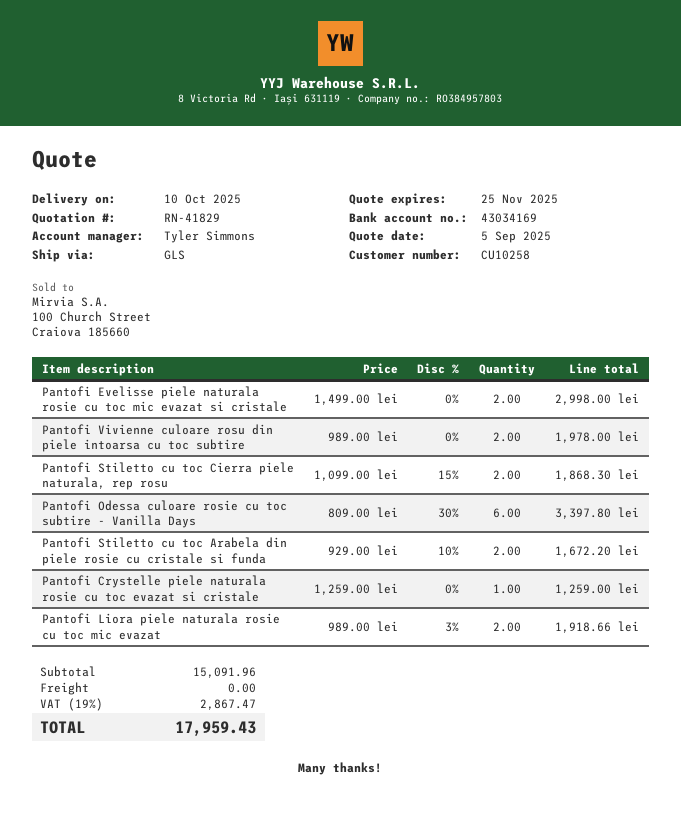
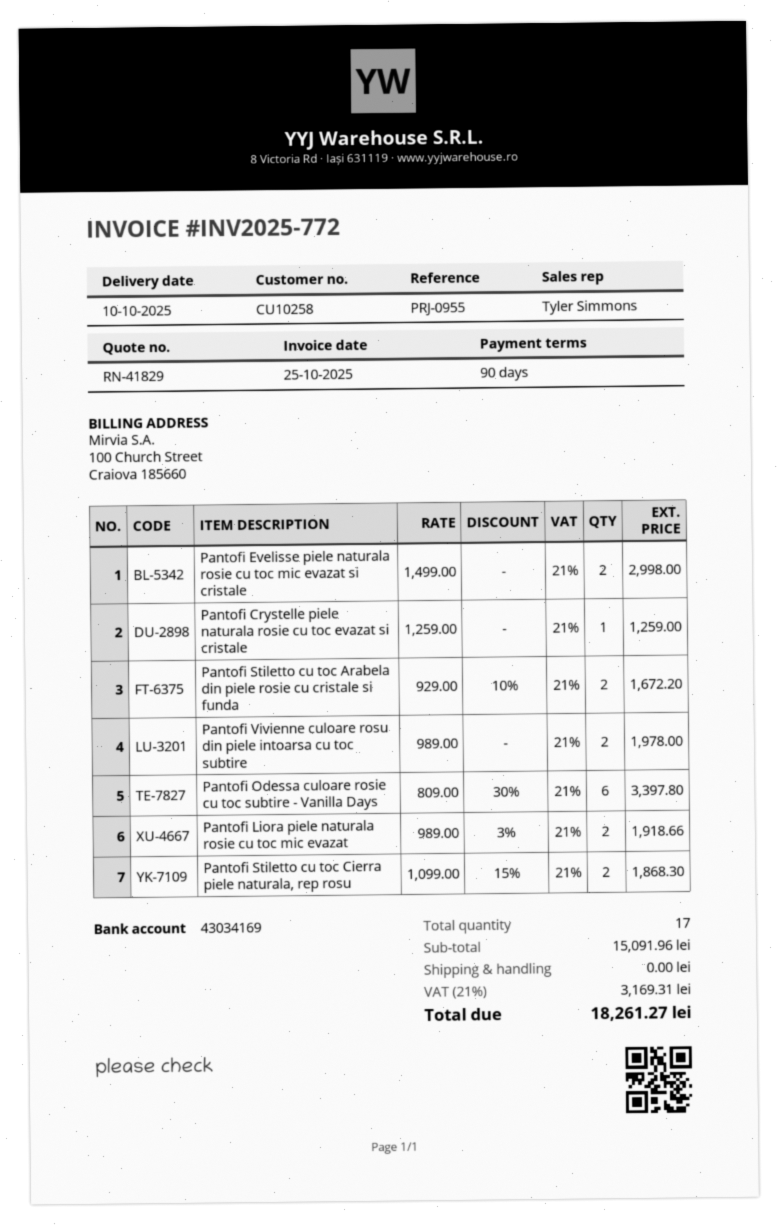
tax: 19% = 2867.47 -> 21% = 3169.31
total: 17959.43 -> 18261.27

